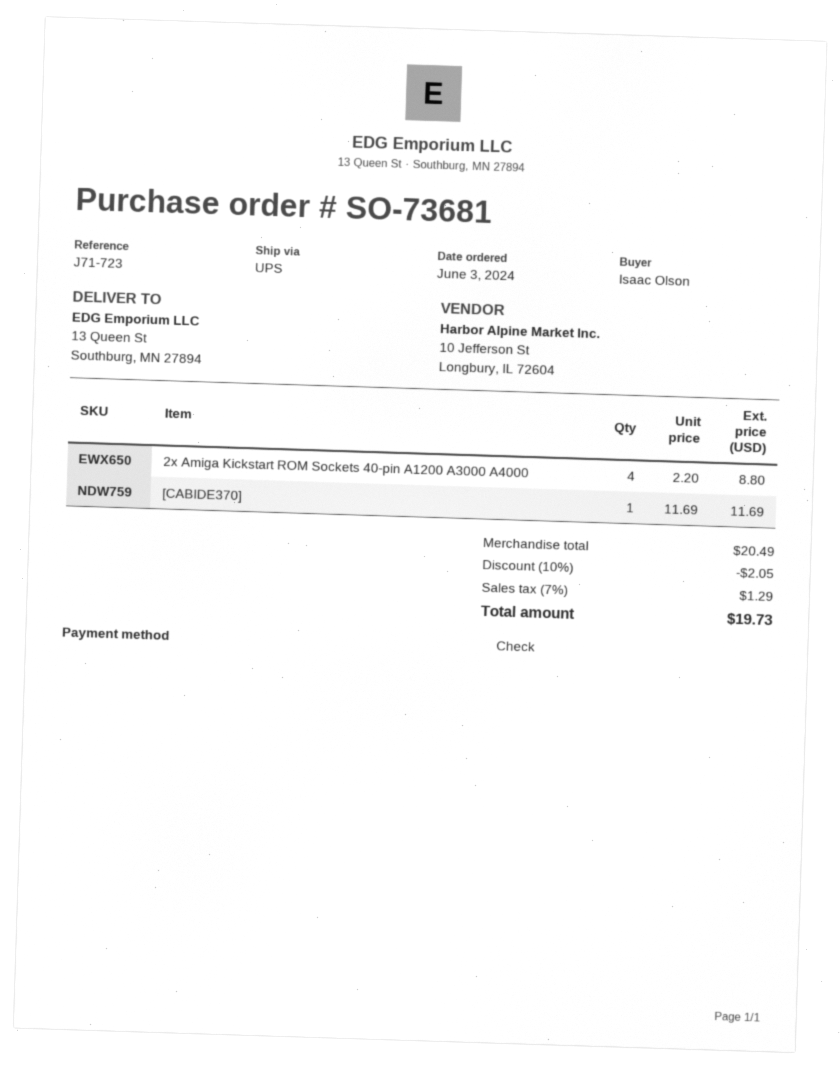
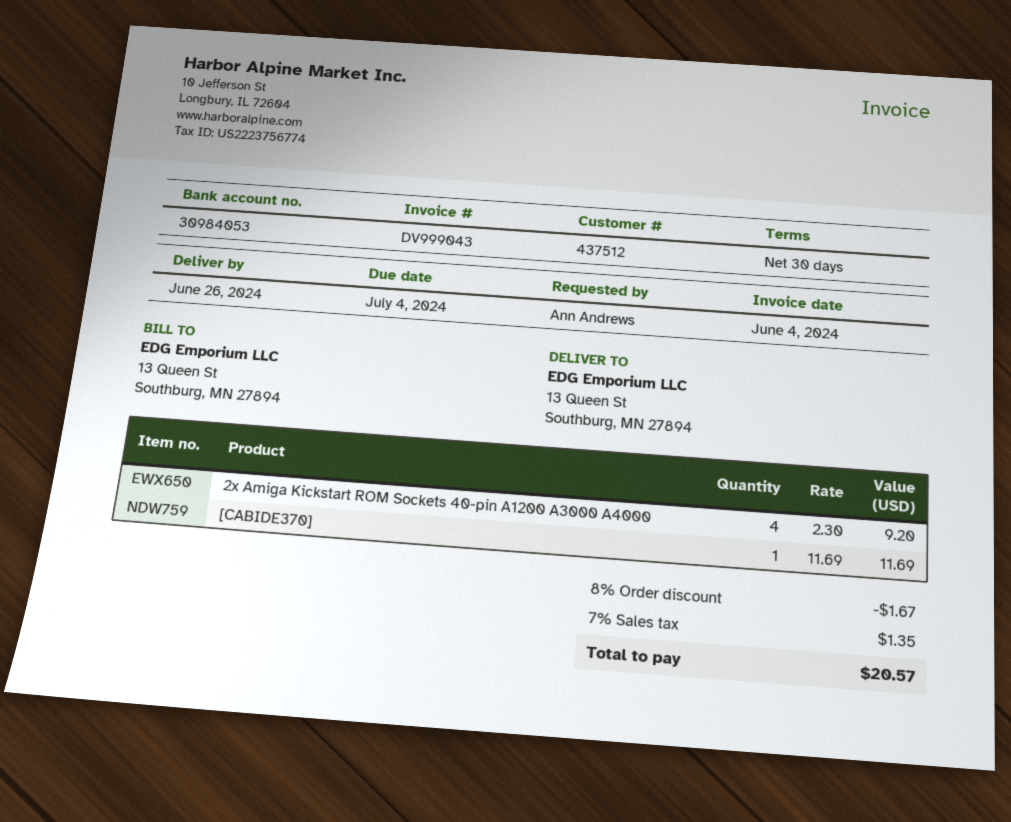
ordered by: Isaac Olson -> Ann Andrews
2x Amiga Kickstart ROM Sockets 40-pin A1200 A3000 A4000: 4 x 2.20 = 8.80 -> 4 x 2.30 = 9.20
discount: 10% = 2.05 -> 8% = 1.67
tax: 7% = 1.29 -> 7% = 1.35
total: 19.73 -> 20.57

